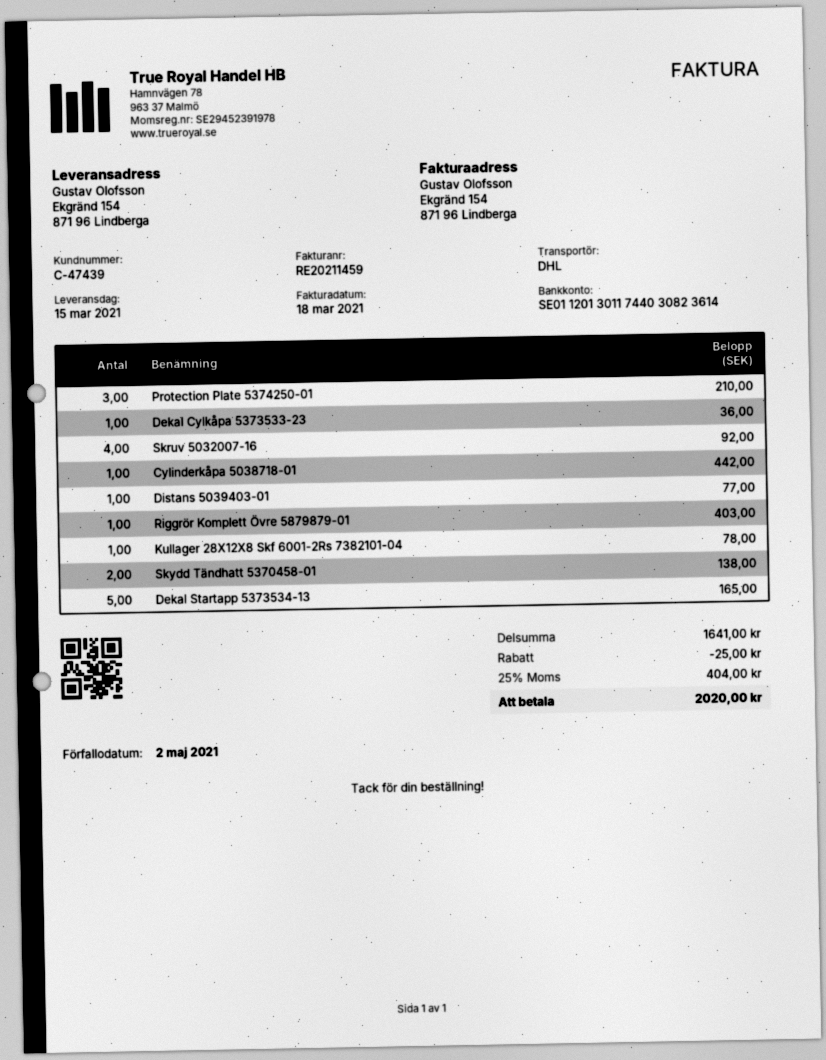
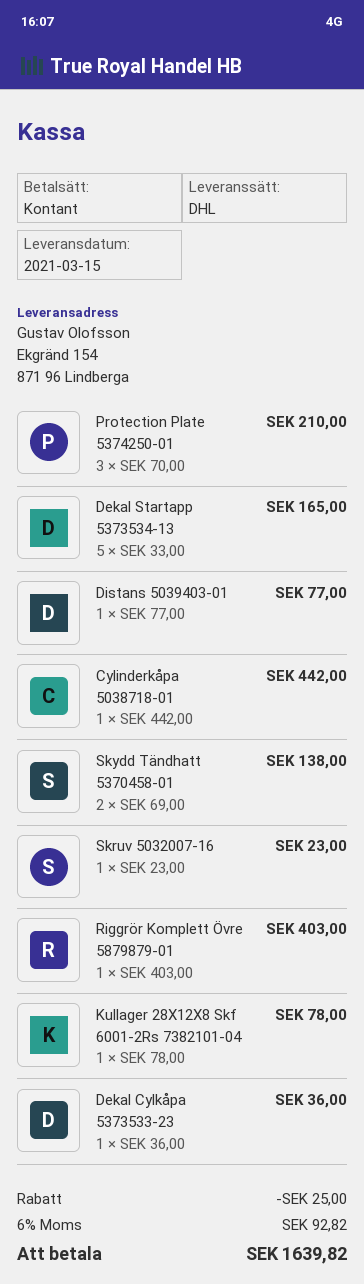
Skruv 5032007-16: 4 for 92.00 -> 1 for 23.00
tax: 25% = 404.00 -> 6% = 92.82
total: 2020.00 -> 1639.82

